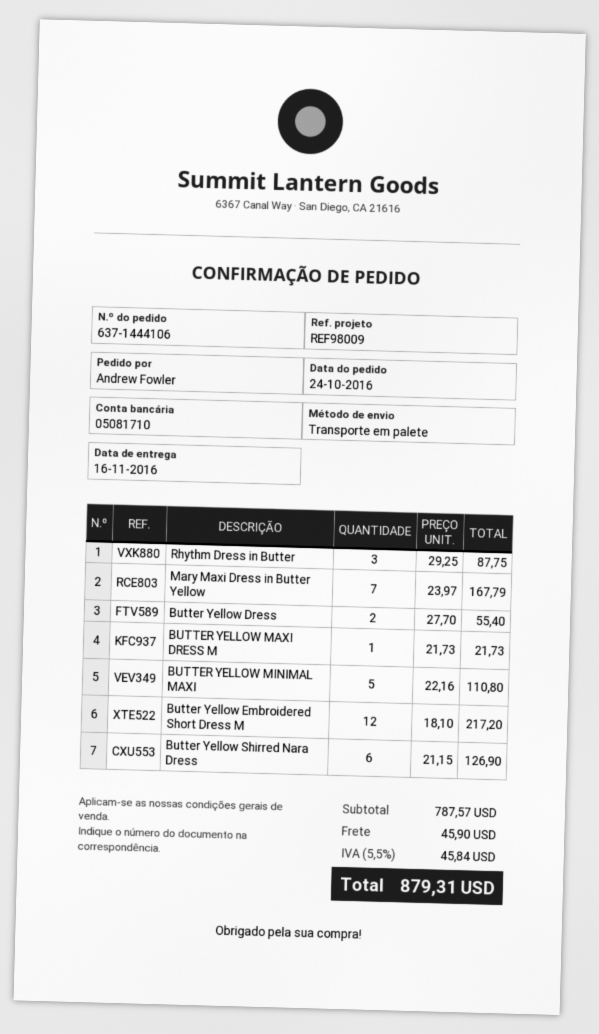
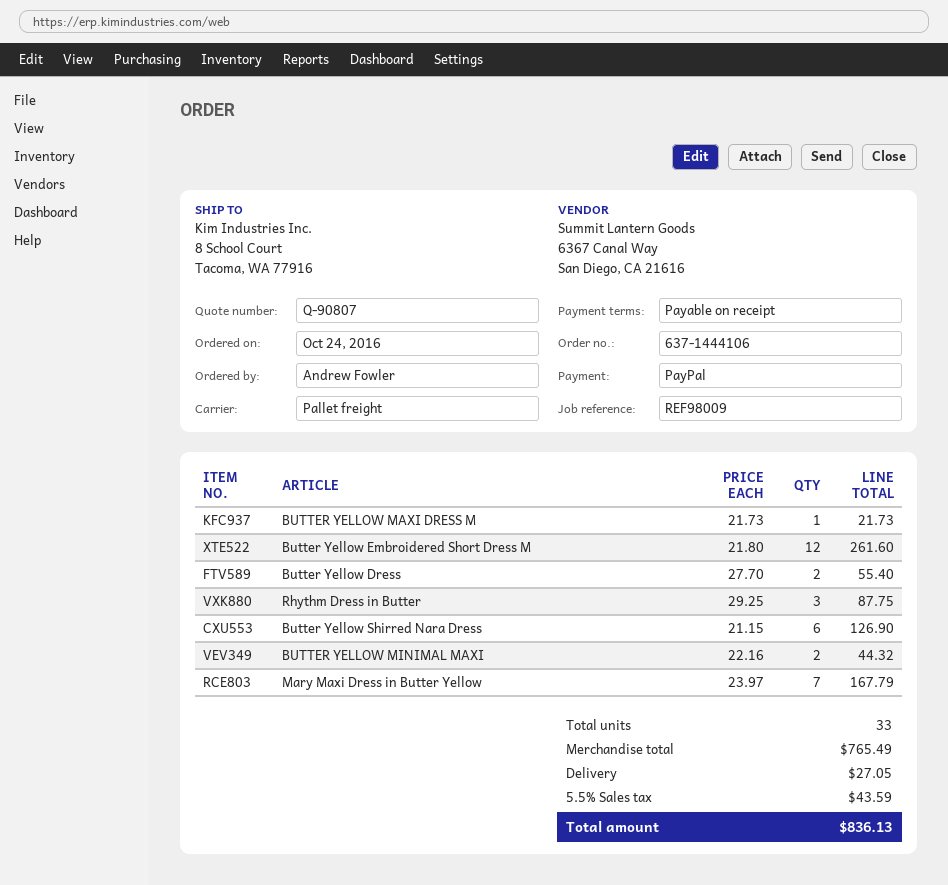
BUTTER YELLOW MINIMAL MAXI: 5 x 22.16 = 110.80 -> 2 x 22.16 = 44.32
Butter Yellow Embroidered Short Dress M: 12 x 18.10 = 217.20 -> 12 x 21.80 = 261.60
subtotal: 787.57 -> 765.49
shipping: 45.90 -> 27.05
tax: 5.5% = 45.84 -> 5.5% = 43.59
total: 879.31 -> 836.13

